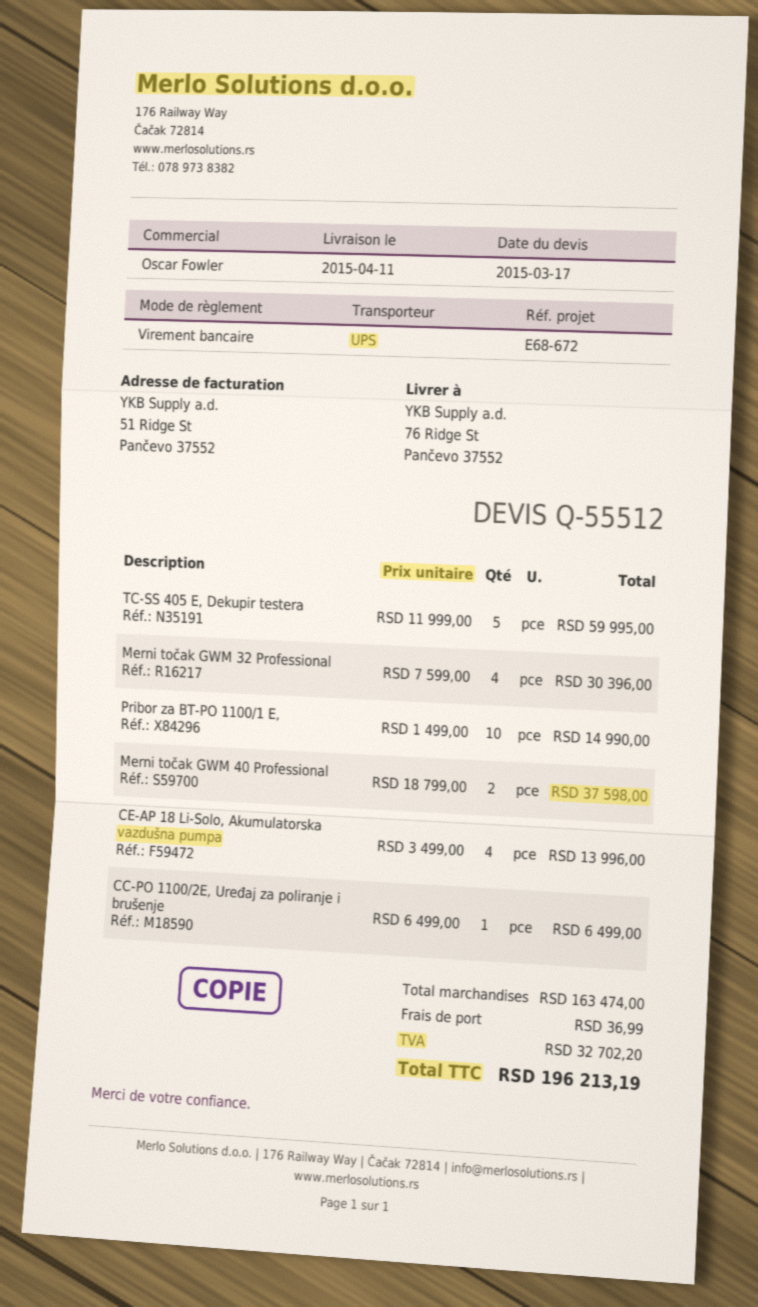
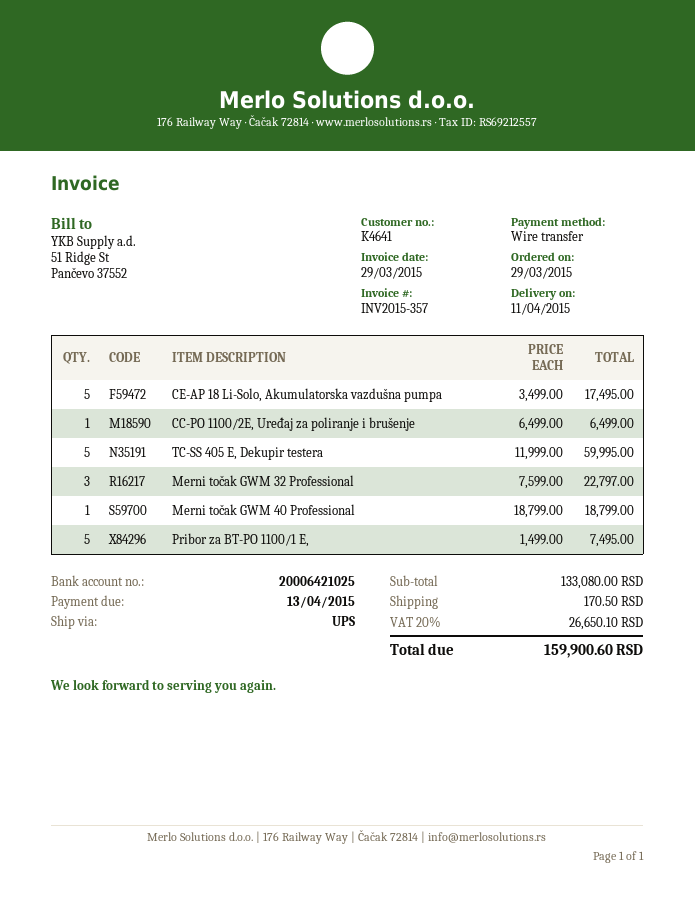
Merni točak GWM 32 Professional: 4 x 7599.00 = 30396.00 -> 3 x 7599.00 = 22797.00
Pribor za BT-PO 1100/1 E,: 10 x 1499.00 = 14990.00 -> 5 x 1499.00 = 7495.00
Merni točak GWM 40 Professional: 2 x 18799.00 = 37598.00 -> 1 x 18799.00 = 18799.00
CE-AP 18 Li-Solo, Akumulatorska vazdušna pumpa: 4 x 3499.00 = 13996.00 -> 5 x 3499.00 = 17495.00
subtotal: 163474.00 -> 133080.00
shipping: 36.99 -> 170.50
tax: 32702.20 -> 26650.10
total: 196213.19 -> 159900.60

